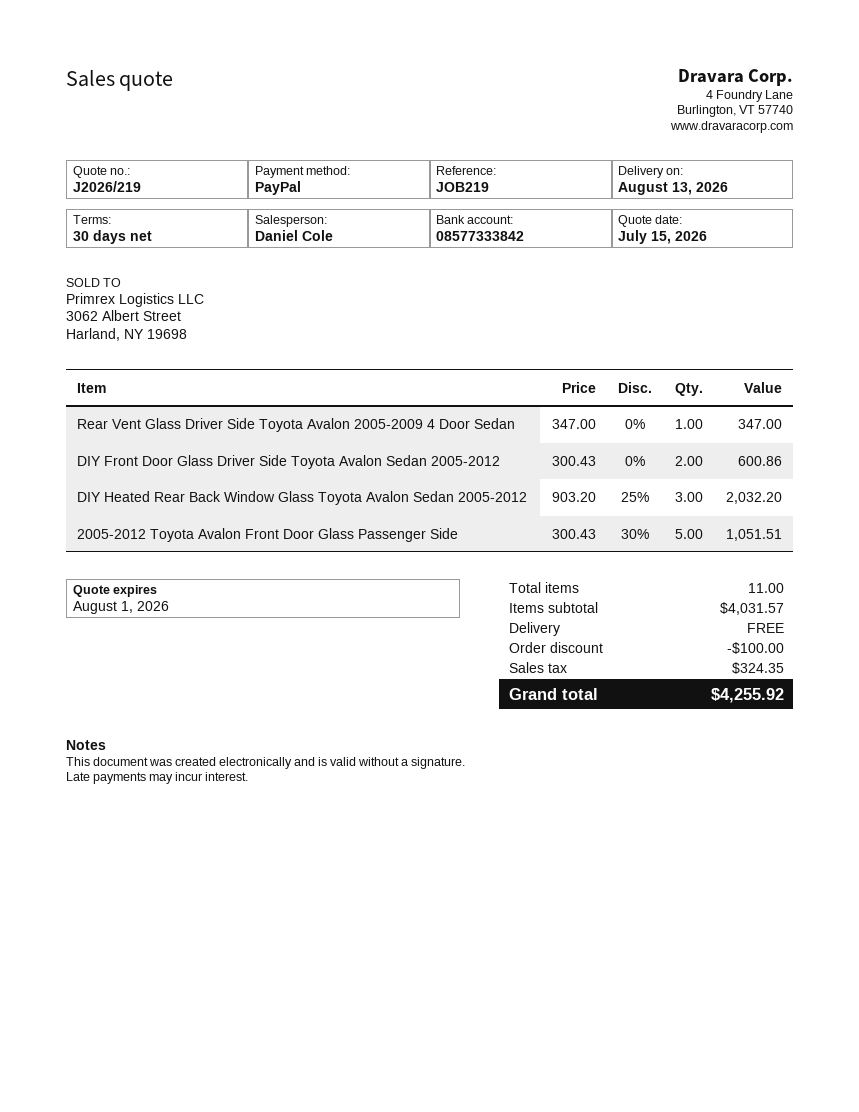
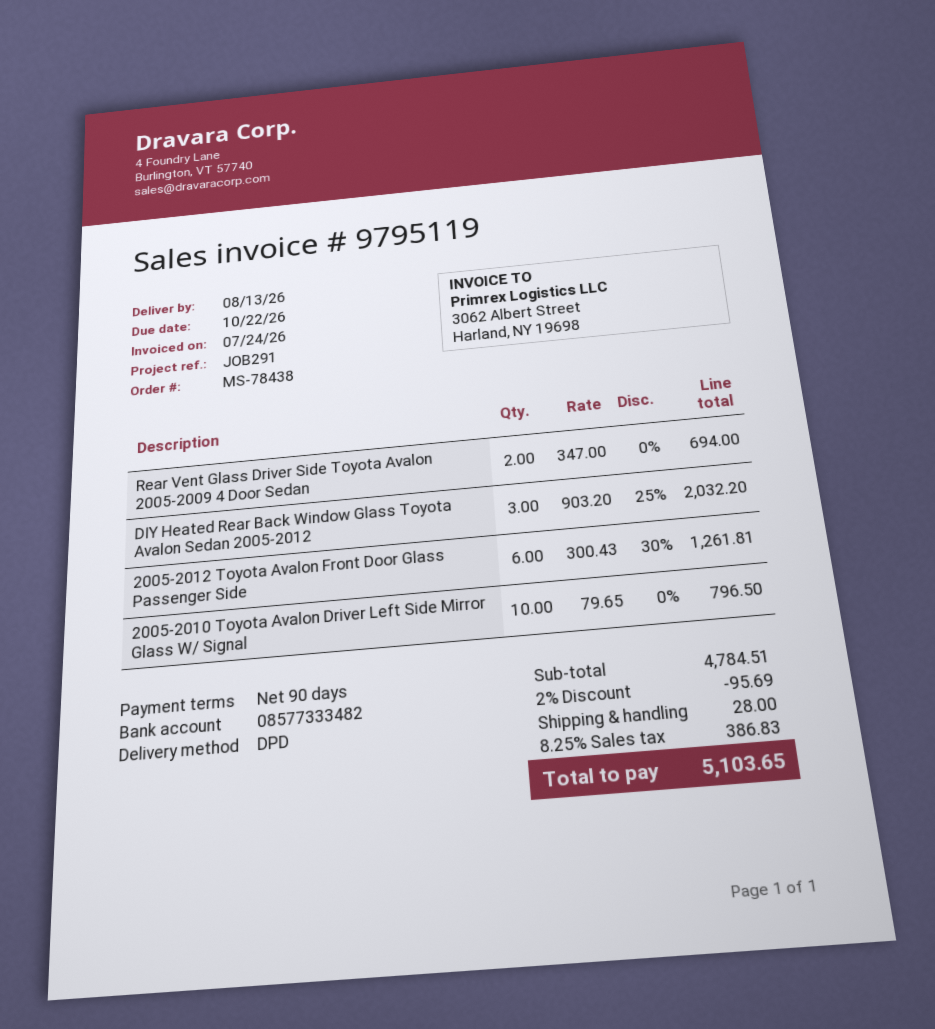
payment terms: 30 days -> 90 days
reference: JOB219 -> JOB291
bank account: 08577333842 -> 08577333482
Rear Vent Glass Driver Side Toyota Avalon 2005-2009 4 Door Sedan: 1 x 347.00 = 347.00 -> 2 x 347.00 = 694.00
DIY Front Door Glass Driver Side Toyota Avalon Sedan 2005-2012: 2 x 300.43 = 600.86 -> none
2005-2012 Toyota Avalon Front Door Glass Passenger Side: 5 x 300.43 - 30% = 1051.51 -> 6 x 300.43 - 30% = 1261.81
2005-2010 Toyota Avalon Driver Left Side Mirror Glass W/ Signal: none -> 10 x 79.65 = 796.50
subtotal: 4031.57 -> 4784.51
discount: 100.00 -> 95.69
shipping: 0.00 -> 28.00
tax: 324.35 -> 386.83
total: 4255.92 -> 5103.65

